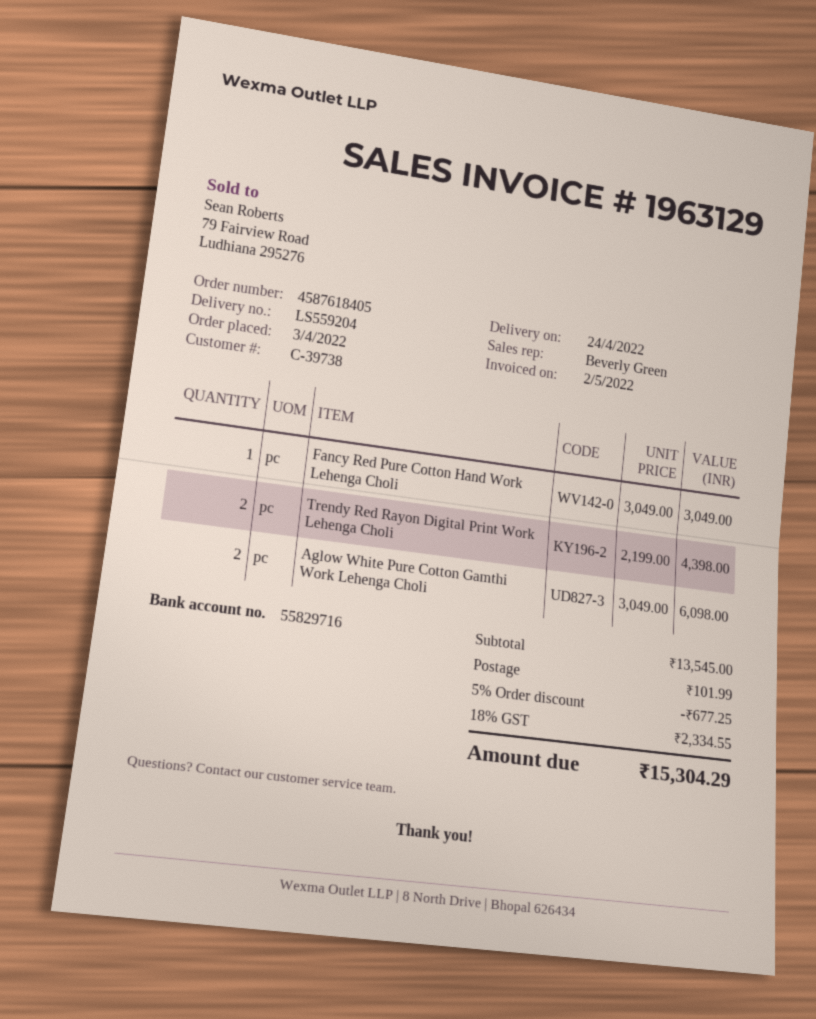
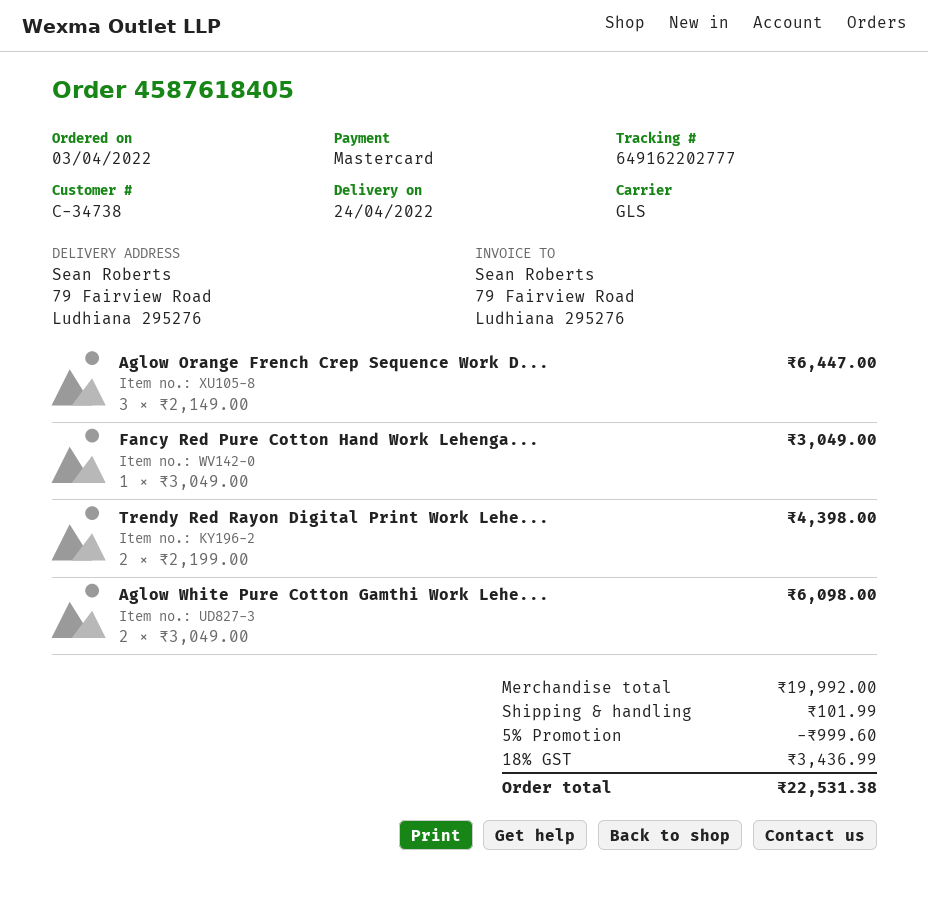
customer number: C-39738 -> C-34738
Aglow Orange French Crep Sequence Work D...: none -> 3 x 2149.00 = 6447.00
subtotal: 13545.00 -> 19992.00
discount: 5% = 677.25 -> 5% = 999.60
tax: 18% = 2334.55 -> 18% = 3436.99
total: 15304.29 -> 22531.38

